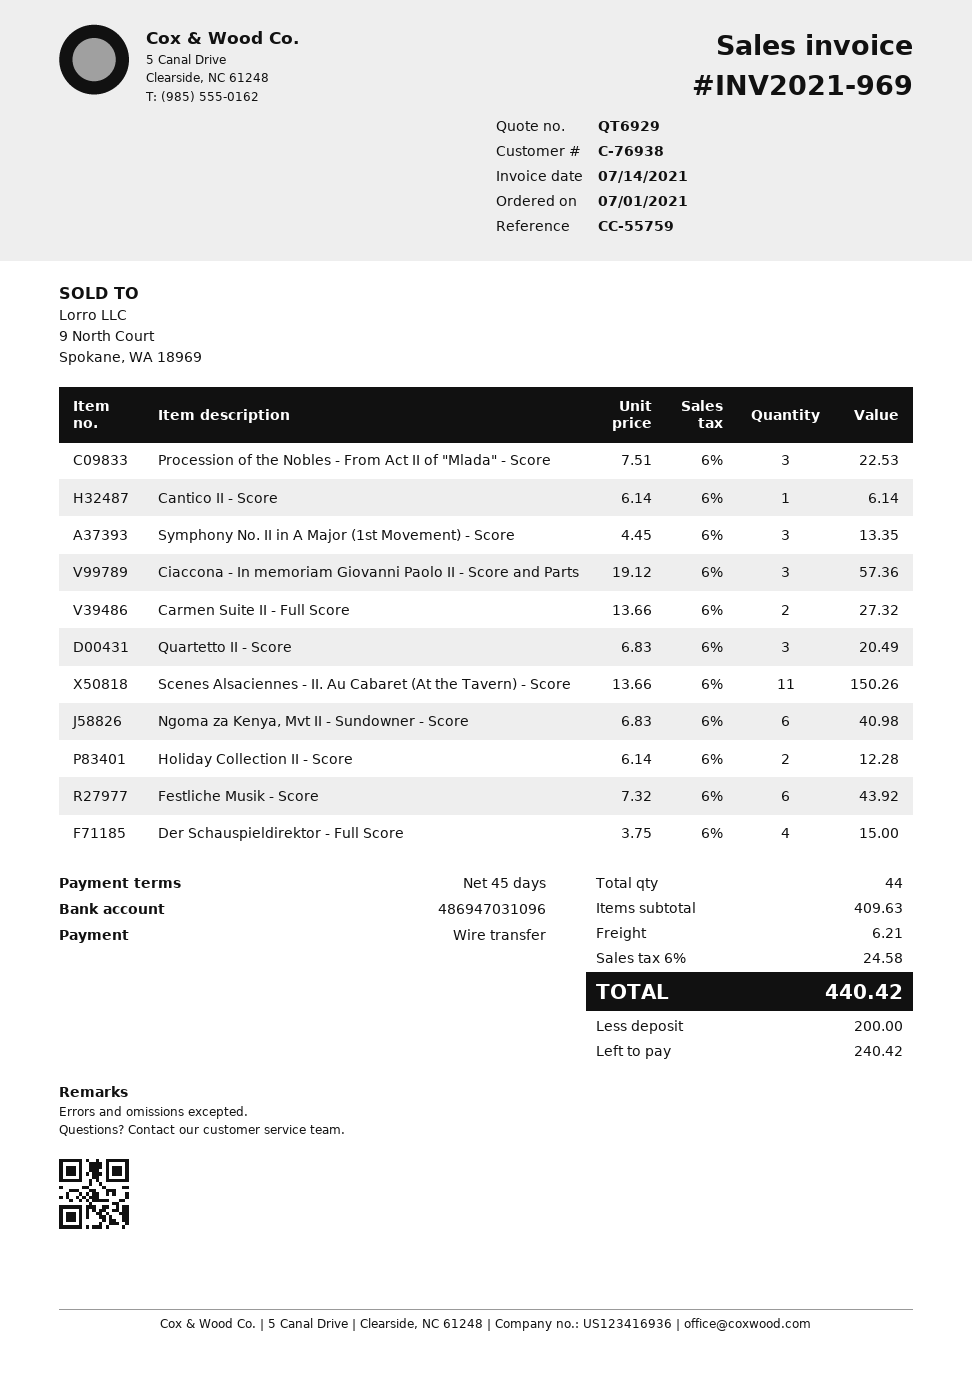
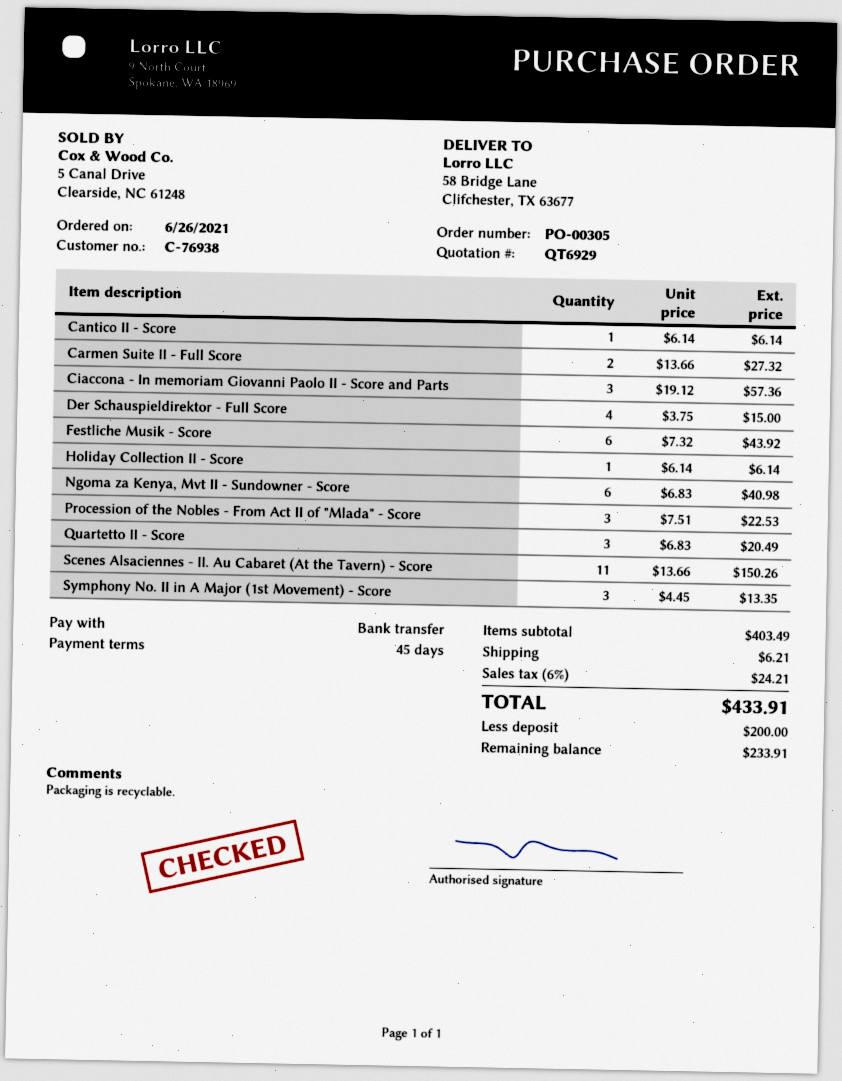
order date: 2021-07-01 -> 2021-06-26
Holiday Collection II - Score: 2 x 6.14 = 12.28 -> 1 x 6.14 = 6.14
subtotal: 409.63 -> 403.49
tax: 6% = 24.58 -> 6% = 24.21
total: 440.42 -> 433.91
balance: 240.42 -> 233.91

